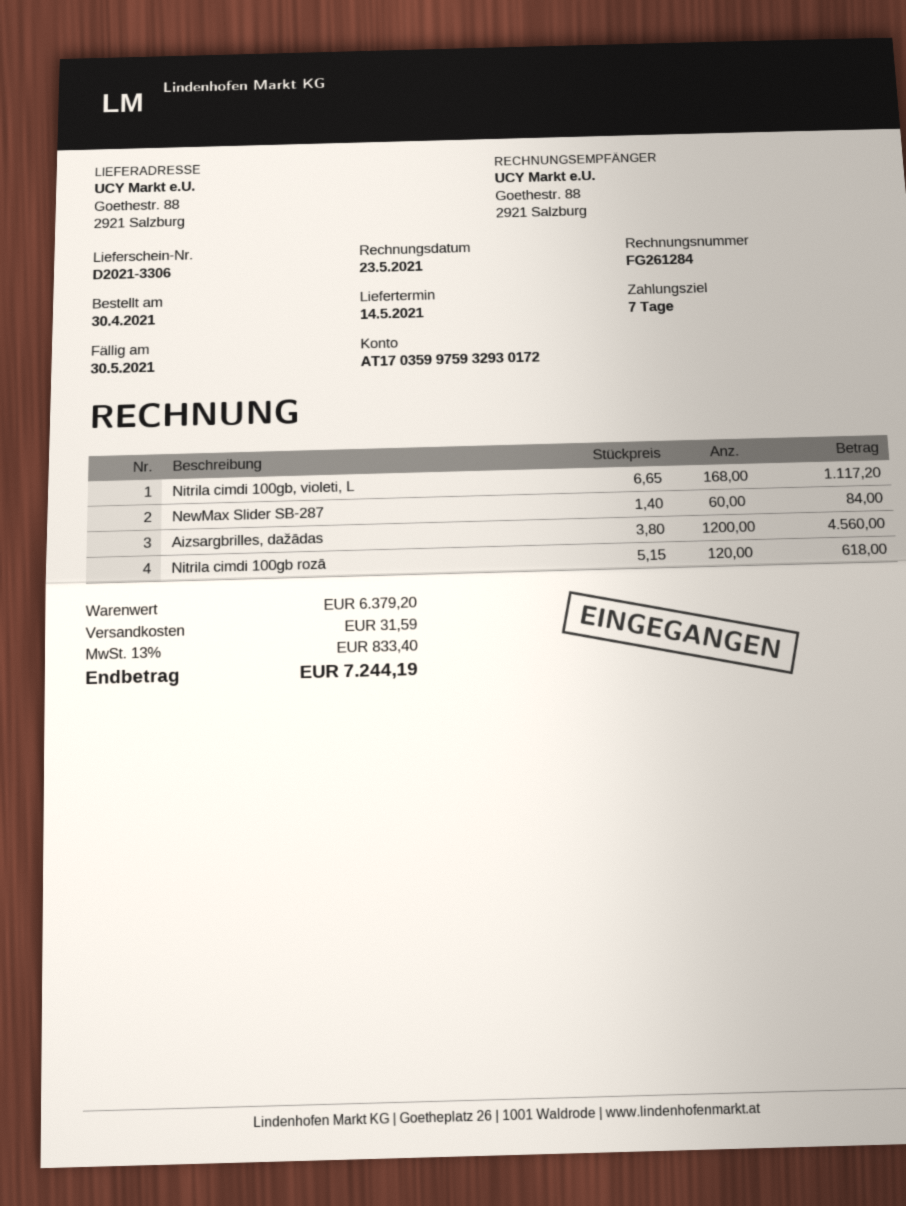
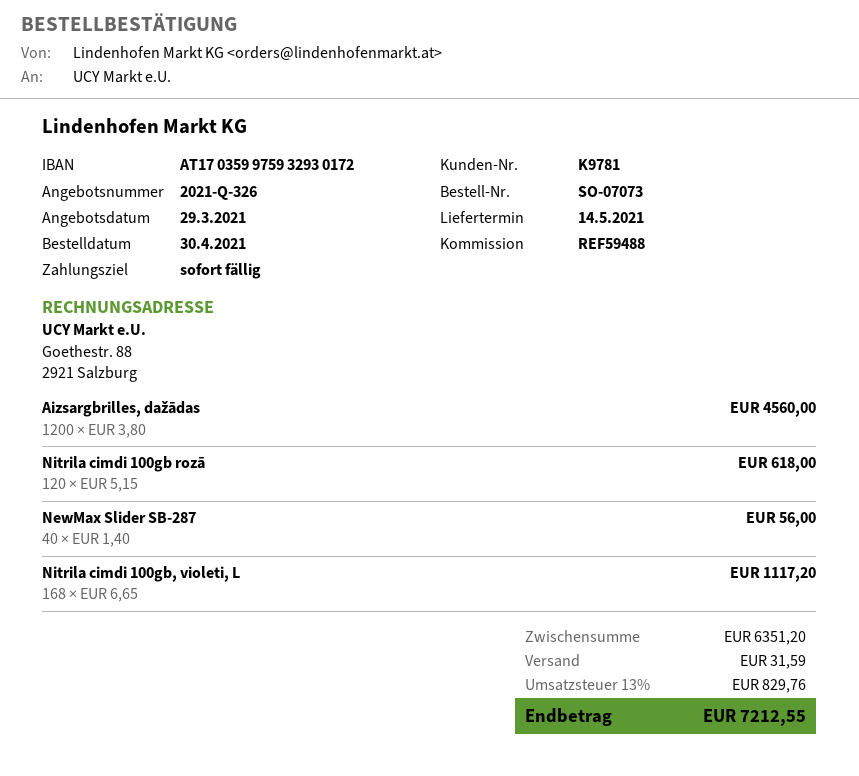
payment terms: 7 days -> on receipt
NewMax Slider SB-287: 60 x 1.40 = 84.00 -> 40 x 1.40 = 56.00
subtotal: 6379.20 -> 6351.20
tax: 13% = 833.40 -> 13% = 829.76
total: 7244.19 -> 7212.55

